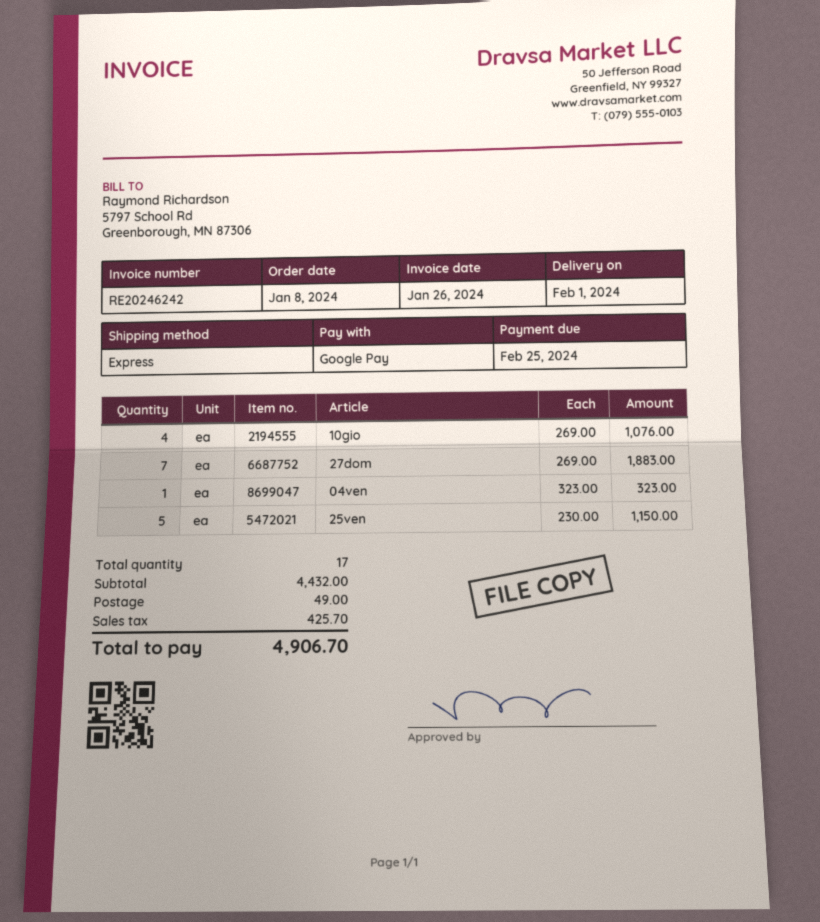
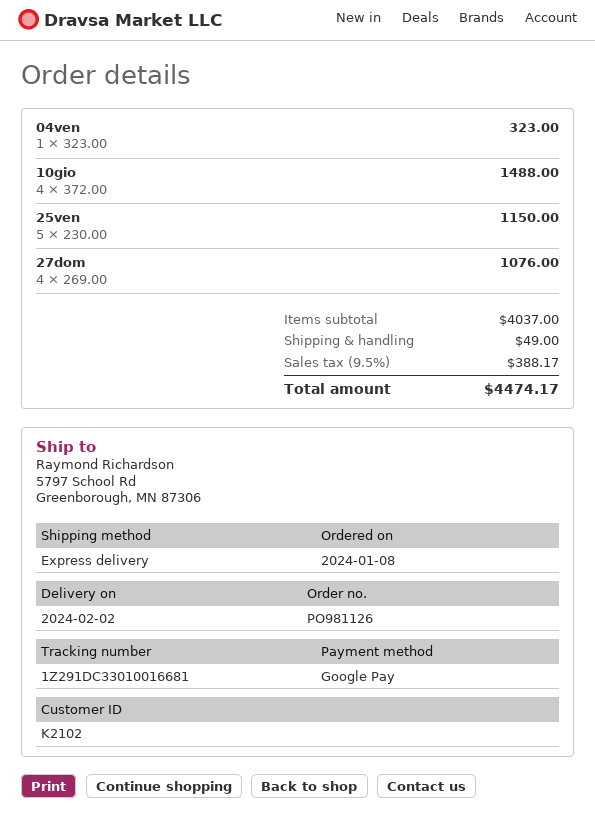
delivery date: 2024-02-01 -> 2024-02-02
10gio: 4 x 269.00 = 1076.00 -> 4 x 372.00 = 1488.00
27dom: 7 x 269.00 = 1883.00 -> 4 x 269.00 = 1076.00
subtotal: 4432.00 -> 4037.00
tax: 425.70 -> 388.17
total: 4906.70 -> 4474.17

